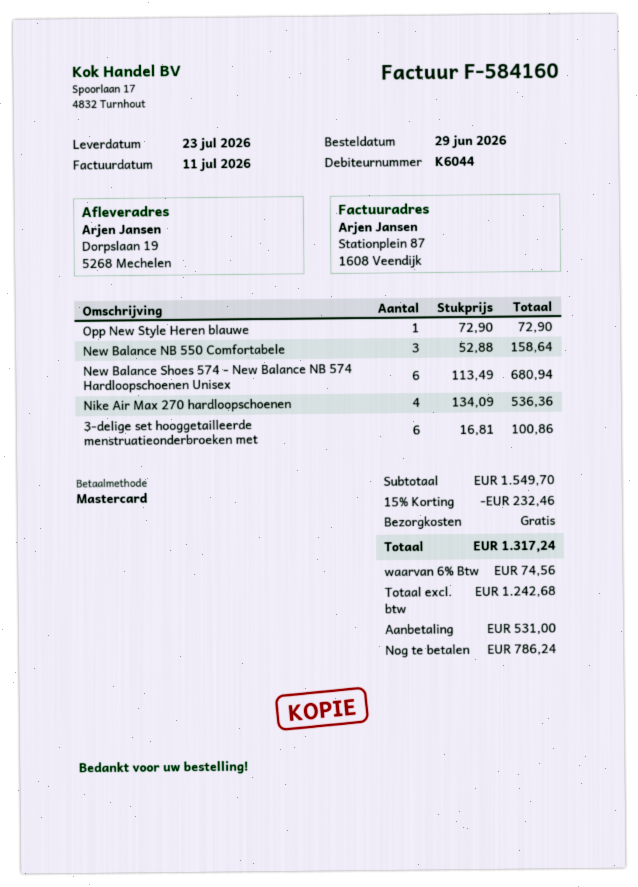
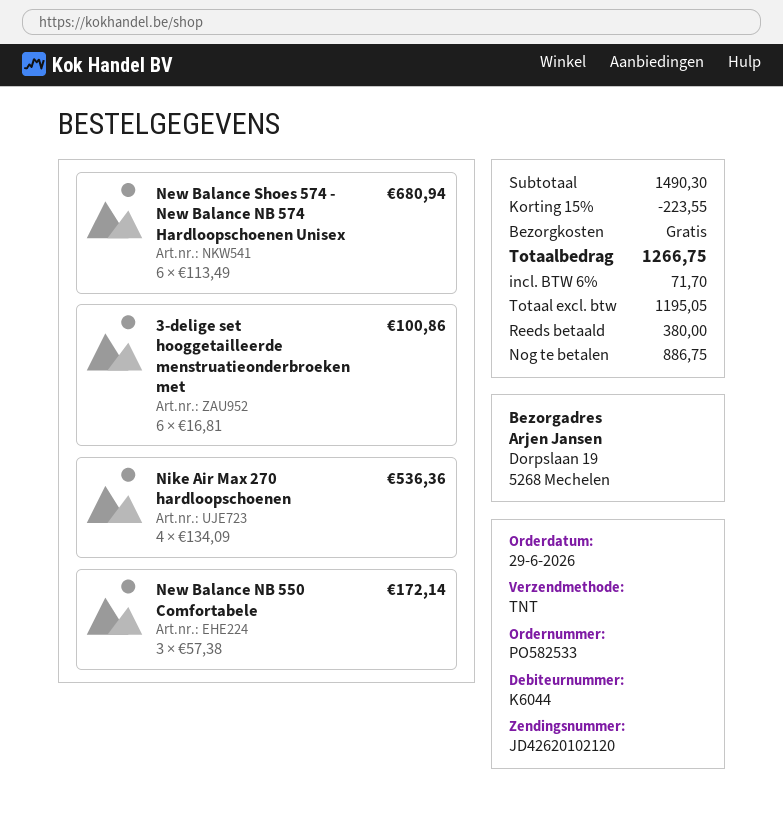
Opp New Style Heren blauwe: 1 x 72.90 = 72.90 -> none
New Balance NB 550 Comfortabele: 3 x 52.88 = 158.64 -> 3 x 57.38 = 172.14
subtotal: 1549.70 -> 1490.30
discount: 15% = 232.46 -> 15% = 223.55
net: 1242.68 -> 1195.05
tax: 6% = 74.56 -> 6% = 71.70
total: 1317.24 -> 1266.75
deposit: 531.00 -> 380.00
balance: 786.24 -> 886.75

